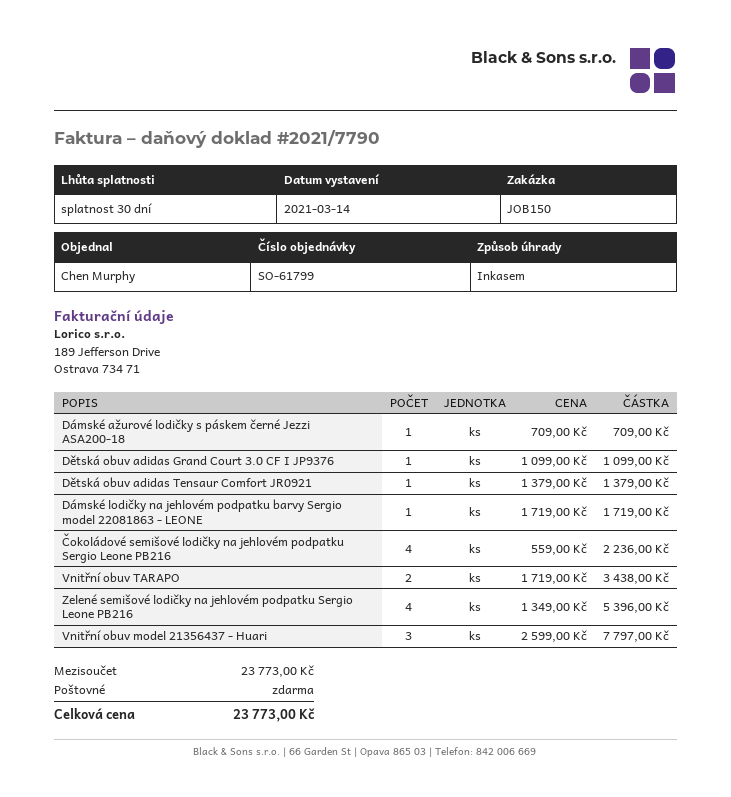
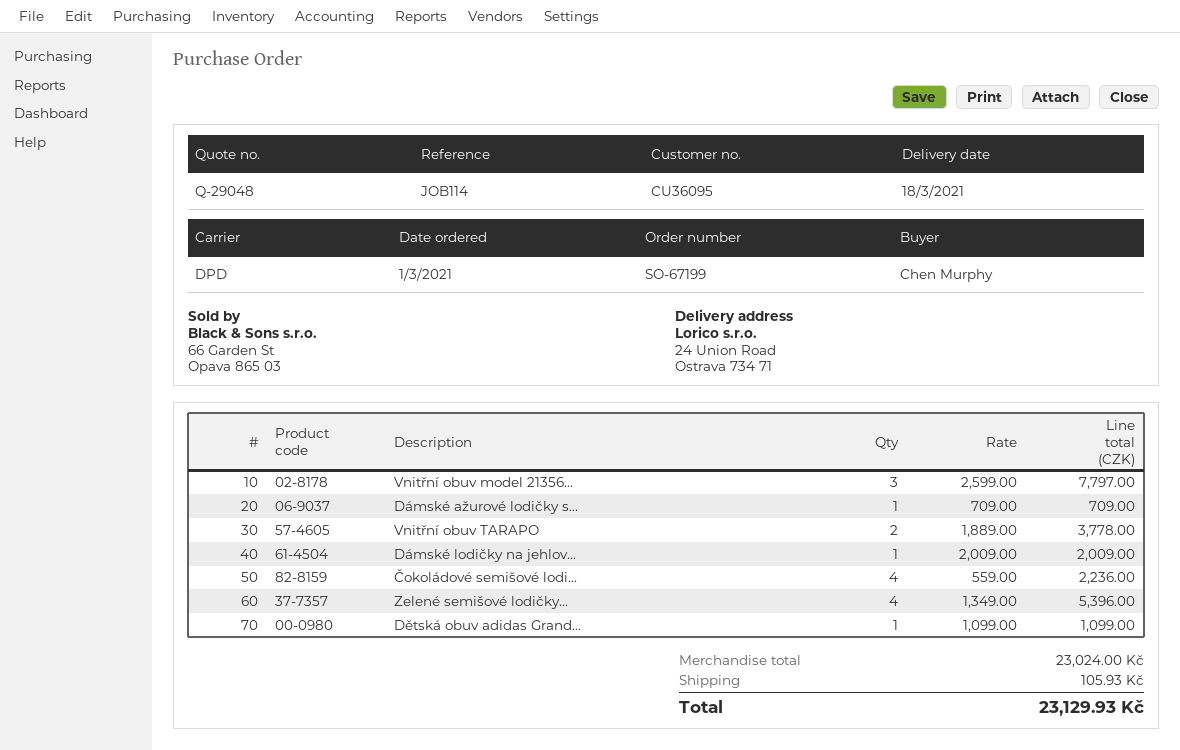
order number: SO-61799 -> SO-67199
reference: JOB150 -> JOB114
Dětská obuv adidas Tensaur Comfort JR0921: 1 x 1379.00 = 1379.00 -> none
Dámské lodičky na jehlovém podpatku barvy Sergio model 22081863 - LEONE: 1 x 1719.00 = 1719.00 -> 1 x 2009.00 = 2009.00
Vnitřní obuv TARAPO: 2 x 1719.00 = 3438.00 -> 2 x 1889.00 = 3778.00
subtotal: 23773.00 -> 23024.00
shipping: 0.00 -> 105.93
total: 23773.00 -> 23129.93

